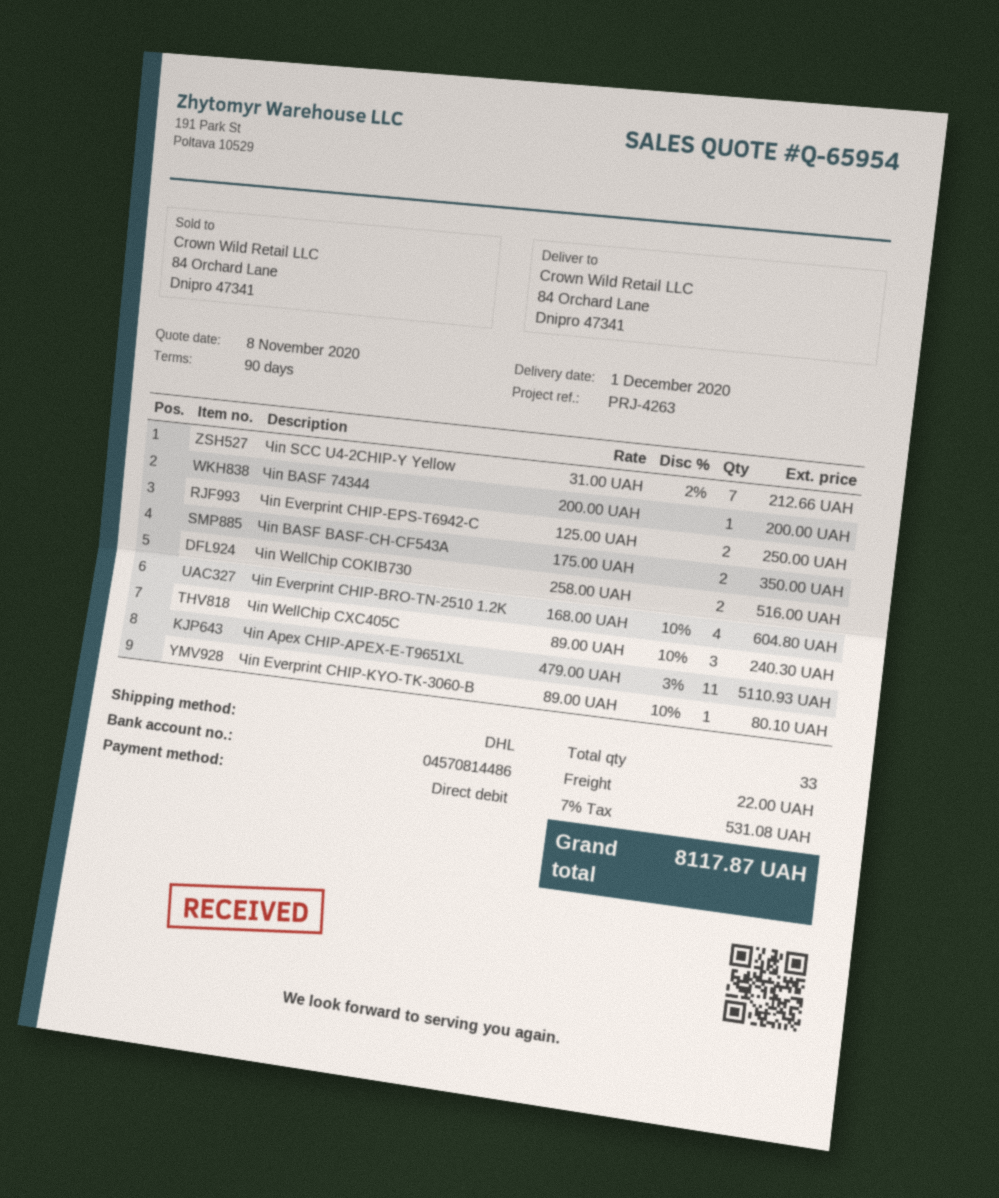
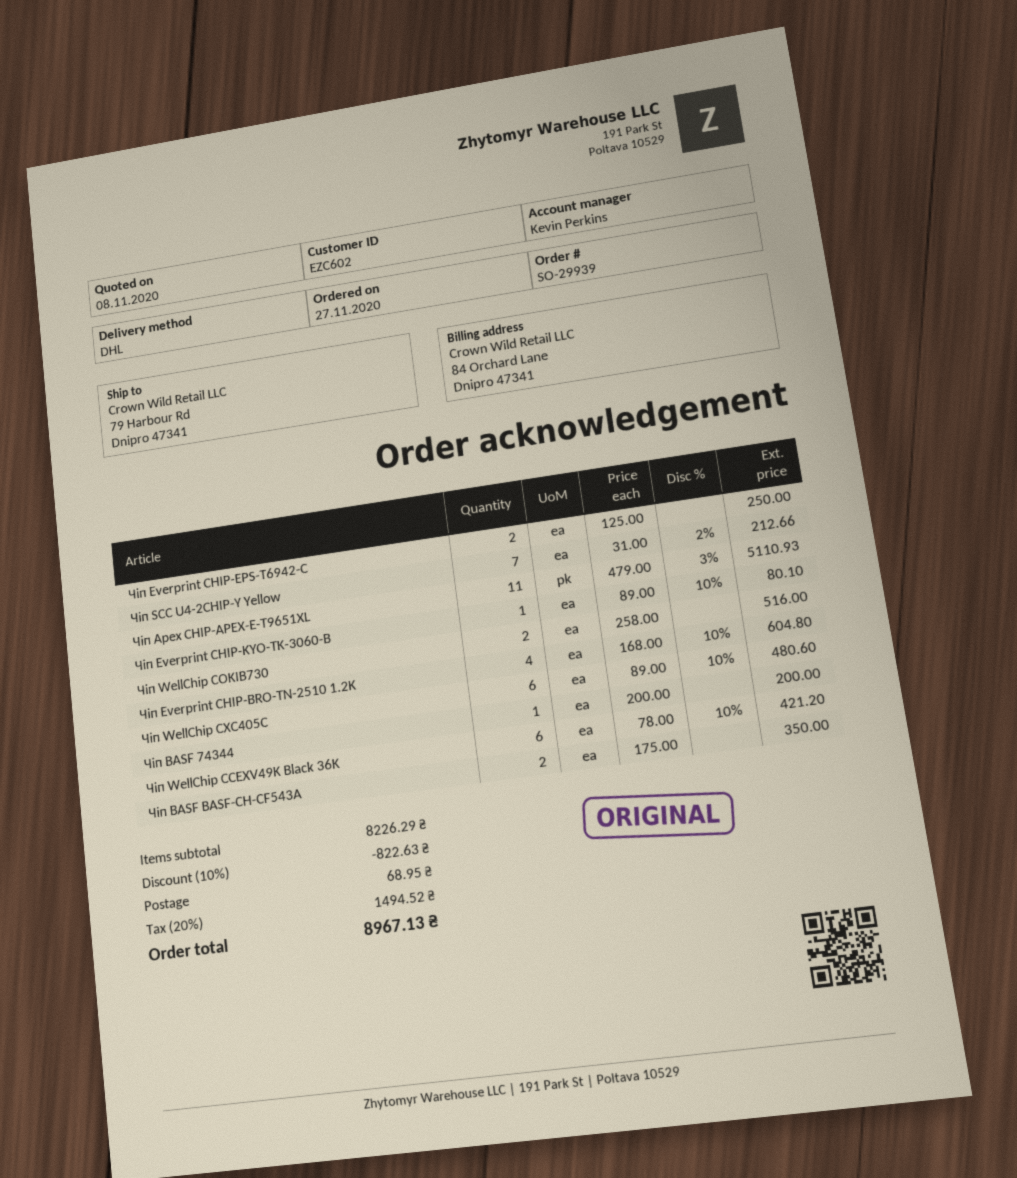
ship to: 84 Orchard Lane, Dnipro 47341 -> 79 Harbour Rd, Dnipro 47341
Чіп WellChip CXC405C: 3 x 89.00 - 10% = 240.30 -> 6 x 89.00 - 10% = 480.60
Чіп WellChip CCEXV49K Black 36K: none -> 6 x 78.00 - 10% = 421.20
discount: none -> 10% = 822.63
shipping: 22.00 -> 68.95
tax: 7% = 531.08 -> 20% = 1494.52
total: 8117.87 -> 8967.13

